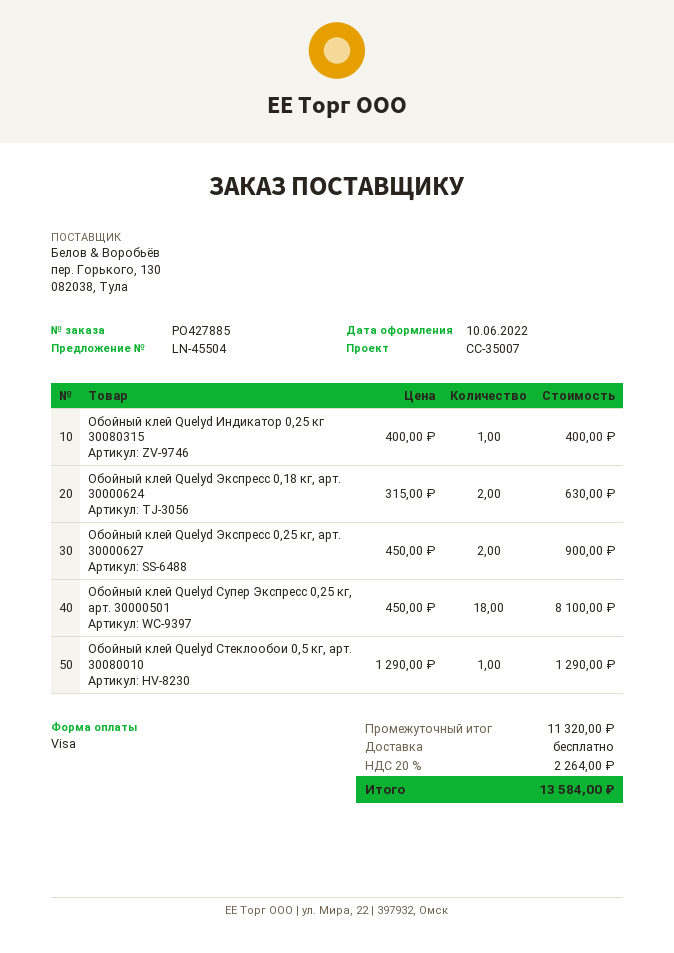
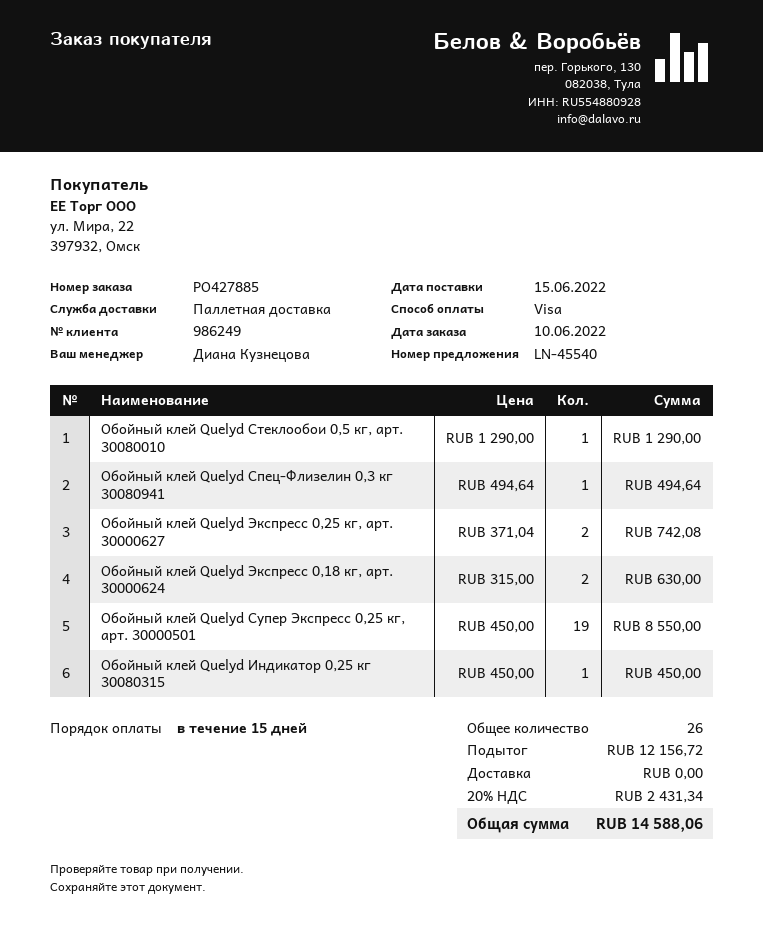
quote number: LN-45504 -> LN-45540
Обойный клей Quelyd Индикатор 0,25 кг 30080315: 1 x 400.00 = 400.00 -> 1 x 450.00 = 450.00
Обойный клей Quelyd Экспресс 0,25 кг, арт. 30000627: 2 x 450.00 = 900.00 -> 2 x 371.04 = 742.08
Обойный клей Quelyd Супер Экспресс 0,25 кг, арт. 30000501: 18 x 450.00 = 8100.00 -> 19 x 450.00 = 8550.00
Обойный клей Quelyd Спец-Флизелин 0,3 кг 30080941: none -> 1 x 494.64 = 494.64
subtotal: 11320.00 -> 12156.72
tax: 20% = 2264.00 -> 20% = 2431.34
total: 13584.00 -> 14588.06

